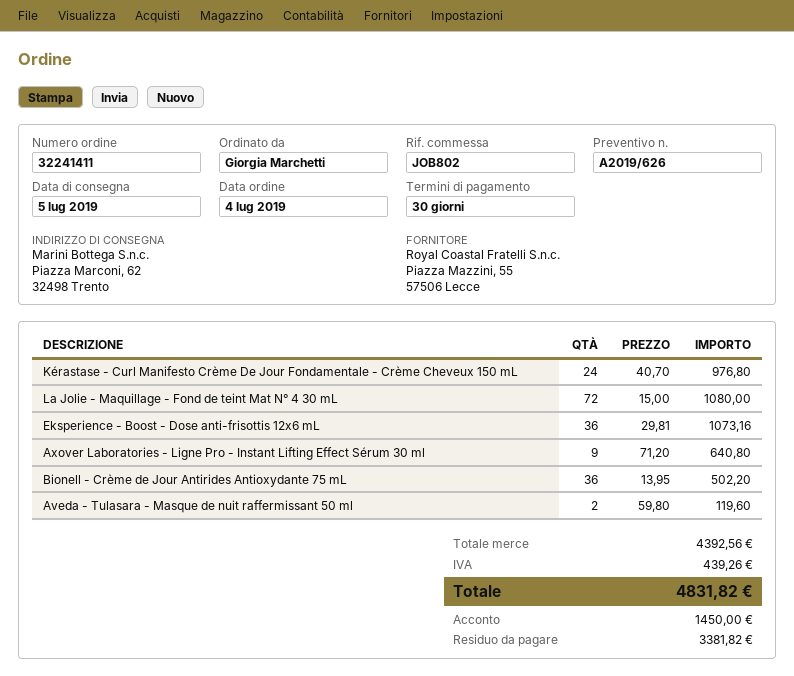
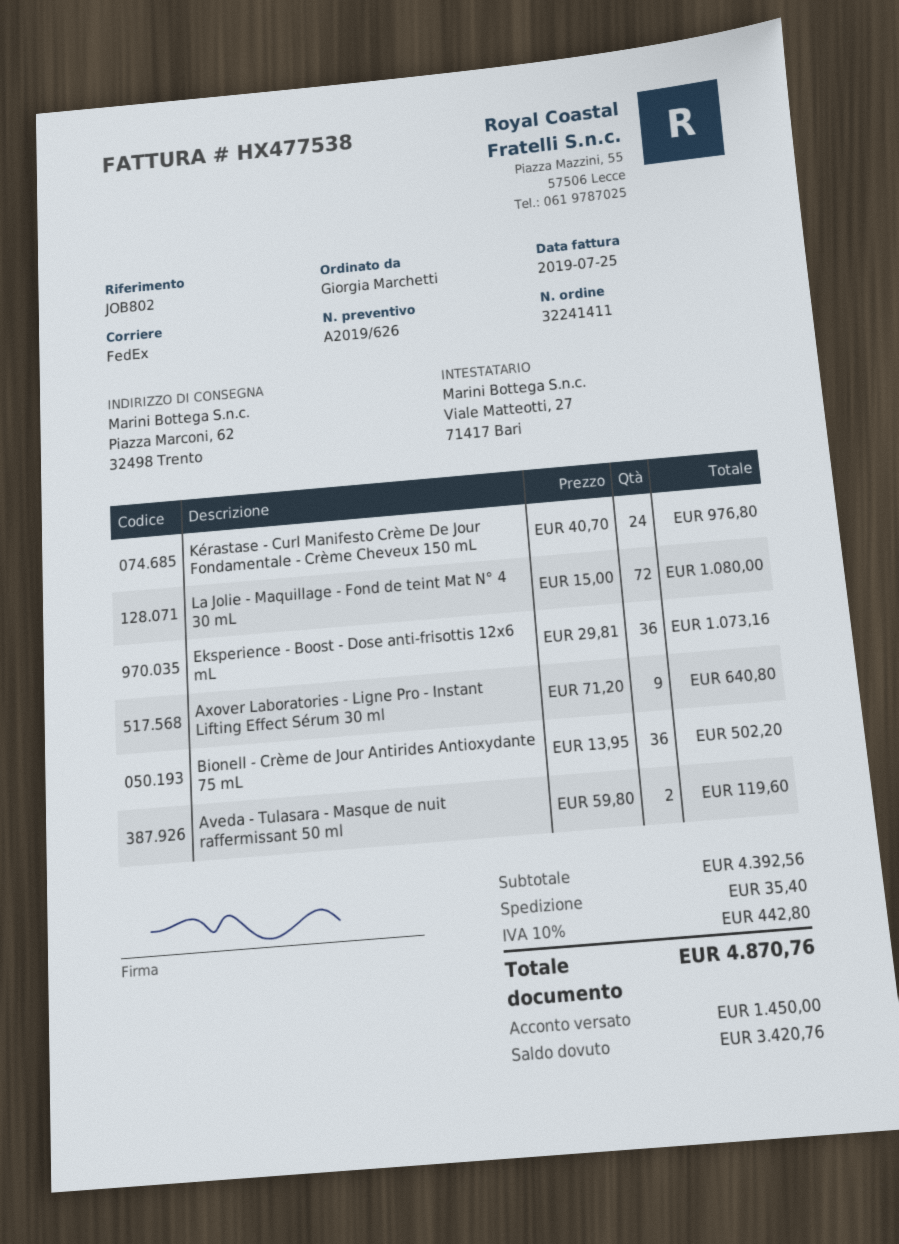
shipping: none -> 35.40
tax: 439.26 -> 442.80
total: 4831.82 -> 4870.76
balance: 3381.82 -> 3420.76

